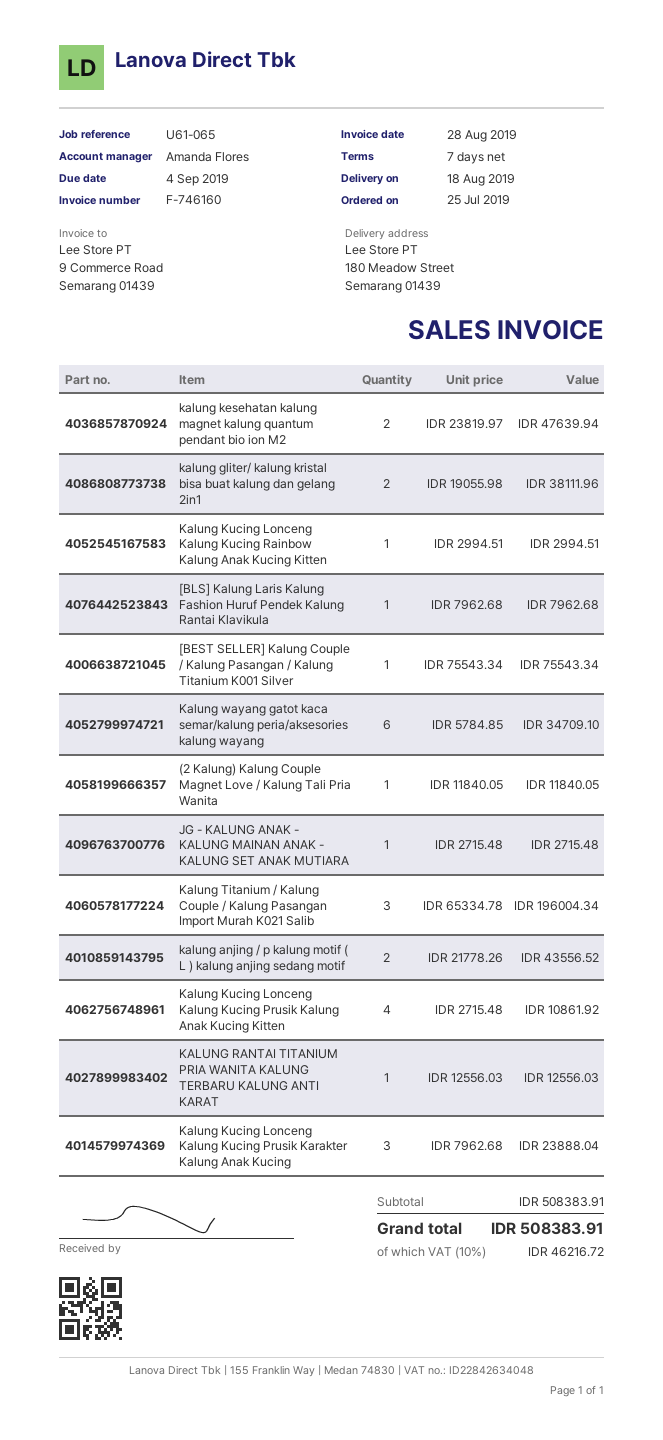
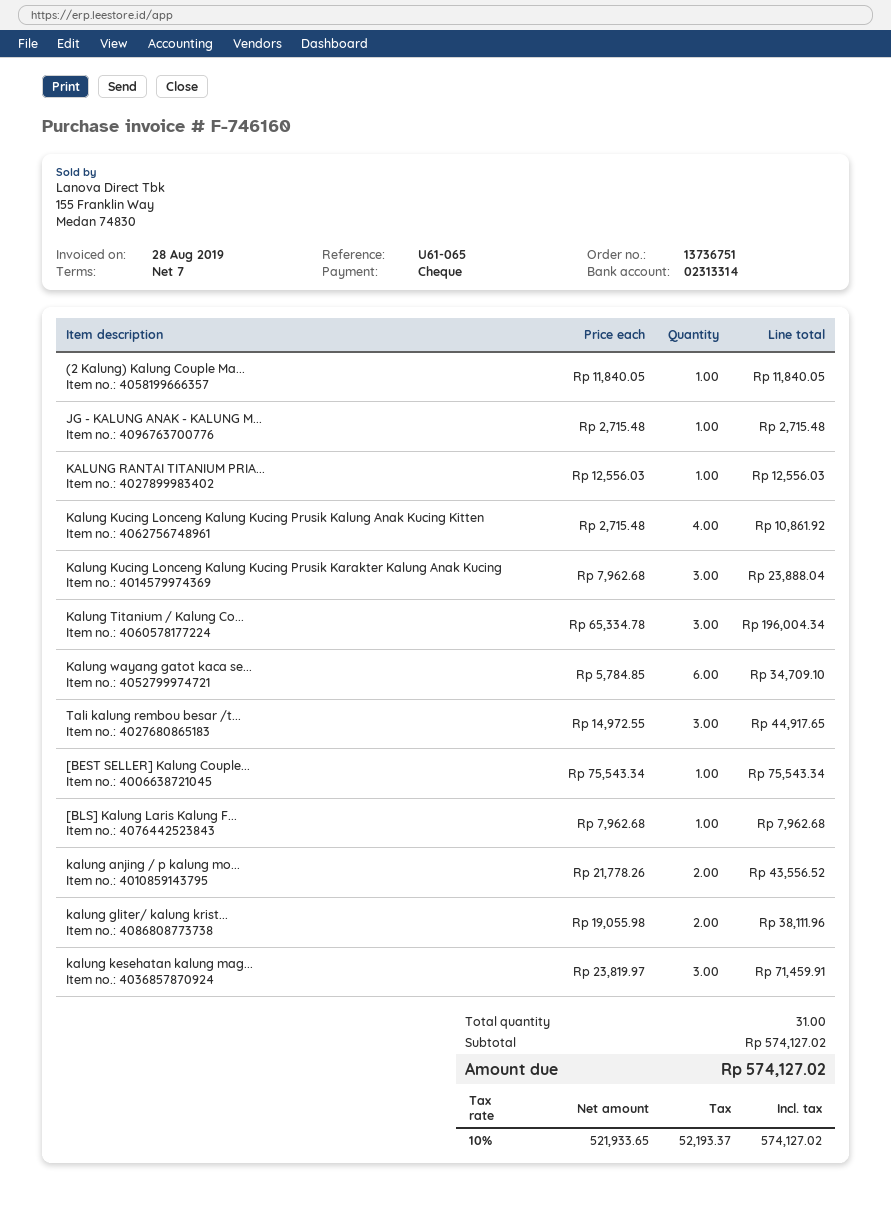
kalung kesehatan kalung magnet kalung quantum pendant bio ion M2: 2 x 23819.97 = 47639.94 -> 3 x 23819.97 = 71459.91
Kalung Kucing Lonceng Kalung Kucing Rainbow Kalung Anak Kucing Kitten: 1 x 2994.51 = 2994.51 -> none
Tali kalung rembou besar /t...: none -> 3 x 14972.55 = 44917.65
subtotal: 508383.91 -> 574127.02
tax: 10% = 46216.72 -> 10% = 52193.37
total: 508383.91 -> 574127.02

